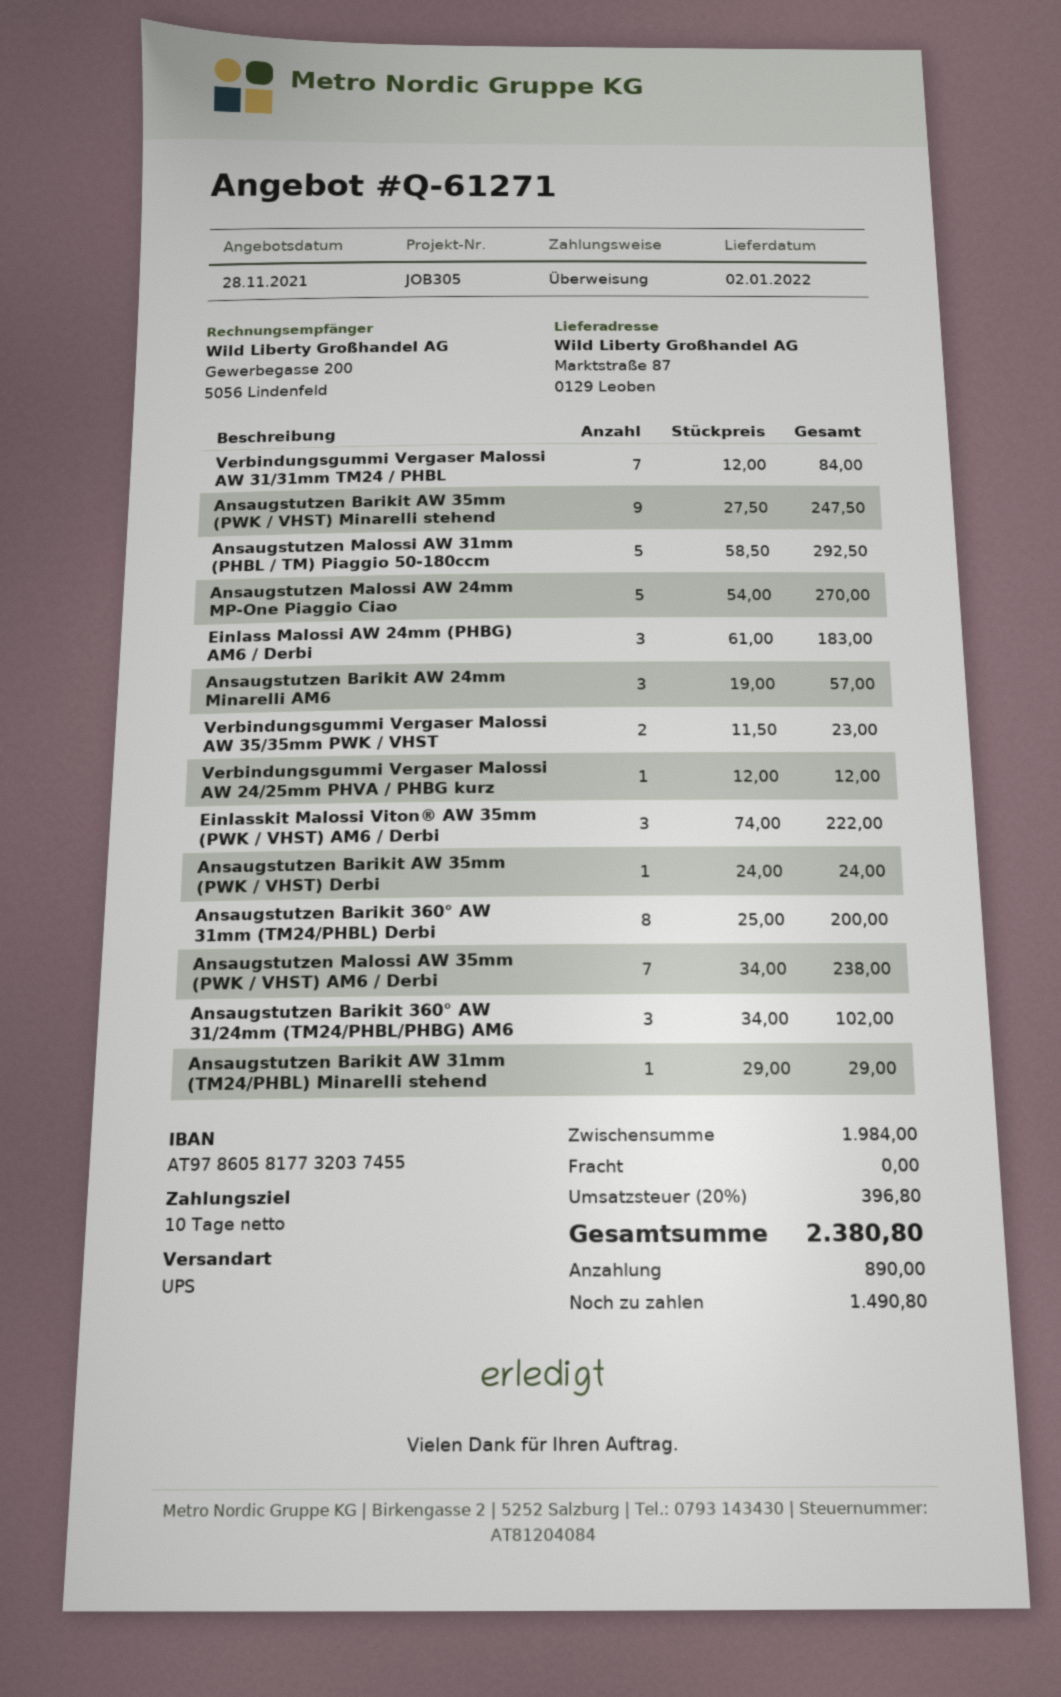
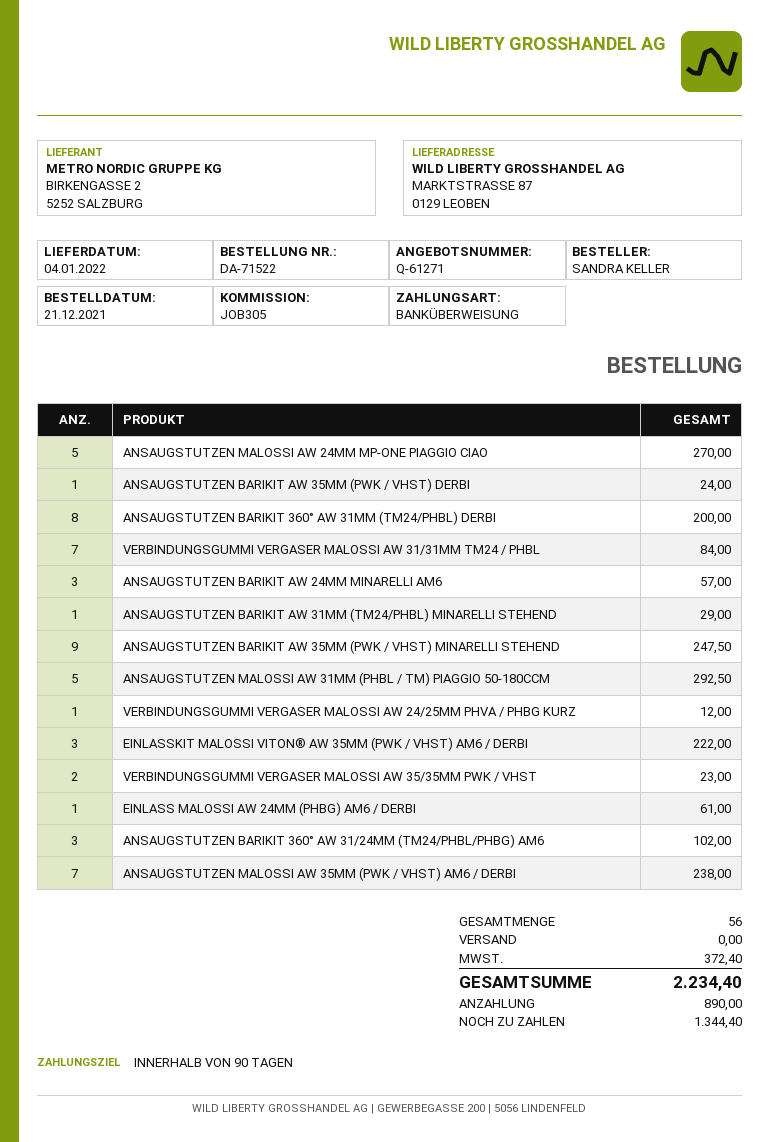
delivery date: 2022-01-02 -> 2022-01-04
payment terms: 10 days -> 90 days
Einlass Malossi AW 24mm (PHBG) AM6 / Derbi: 3 for 183.00 -> 1 for 61.00
tax: 396.80 -> 372.40
total: 2380.80 -> 2234.40
balance: 1490.80 -> 1344.40

